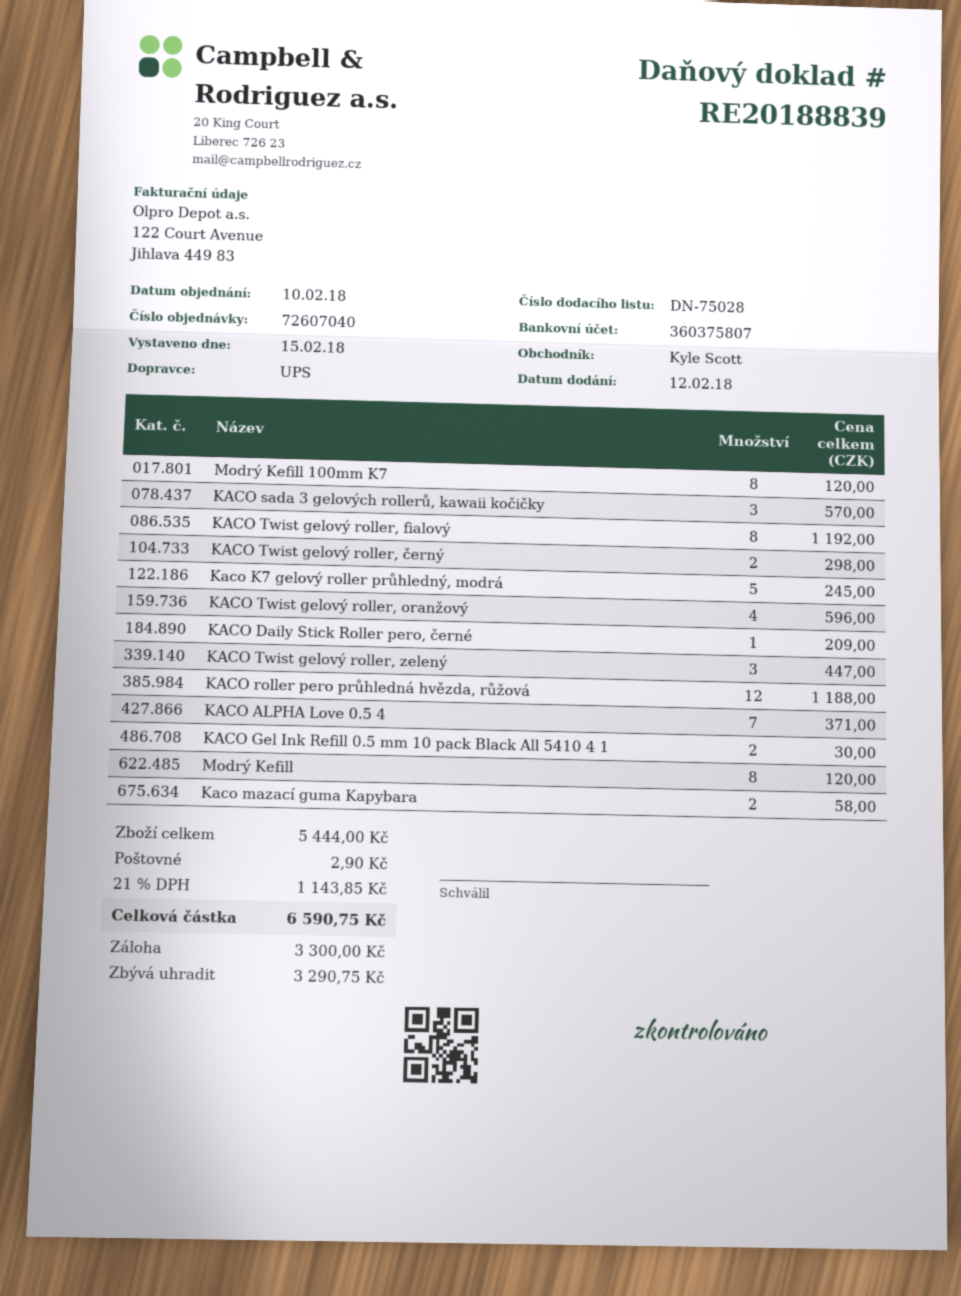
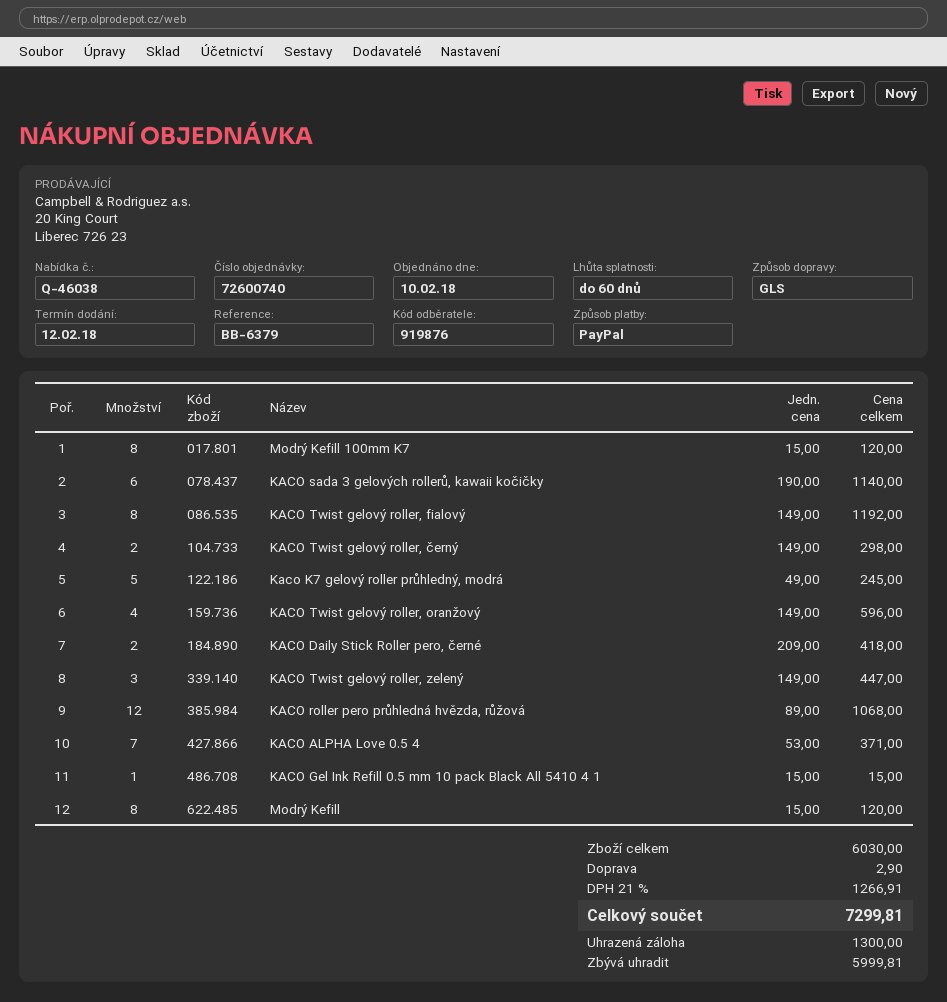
order number: 72607040 -> 72600740
shipping method: UPS -> GLS
KACO sada 3 gelových rollerů, kawaii kočičky: 3 for 570.00 -> 6 for 1140.00
KACO Daily Stick Roller pero, černé: 1 for 209.00 -> 2 for 418.00
KACO roller pero průhledná hvězda, růžová: 12 for 1188.00 -> 12 for 1068.00
KACO Gel Ink Refill 0.5 mm 10 pack Black All 5410 4 1: 2 for 30.00 -> 1 for 15.00
Kaco mazací guma Kapybara: 2 for 58.00 -> none
subtotal: 5444.00 -> 6030.00
tax: 21% = 1143.85 -> 21% = 1266.91
total: 6590.75 -> 7299.81
deposit: 3300.00 -> 1300.00
balance: 3290.75 -> 5999.81

